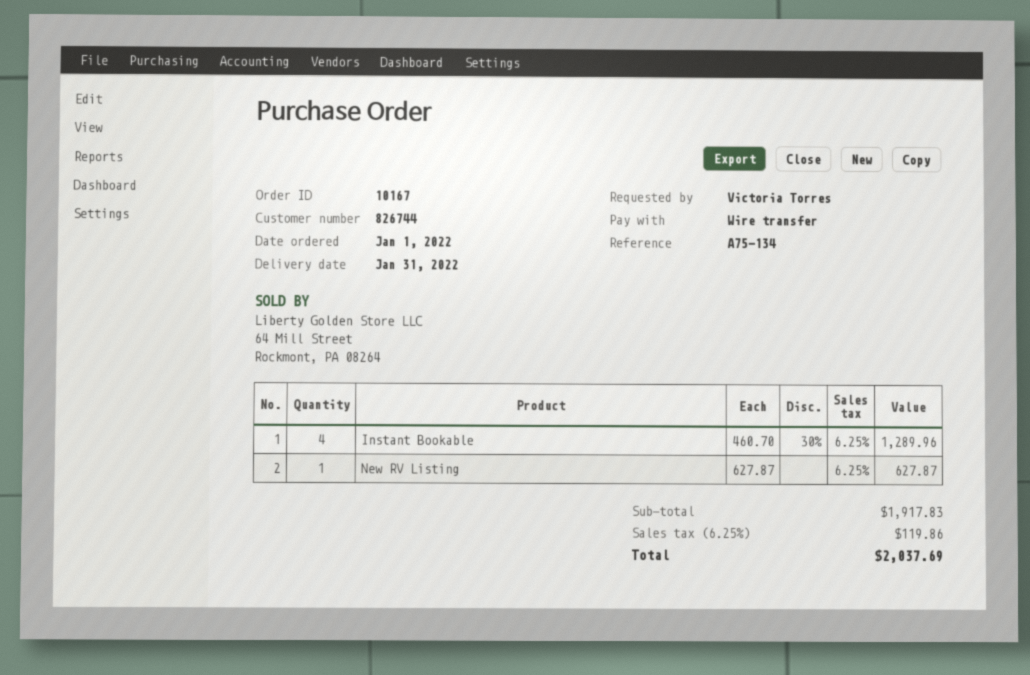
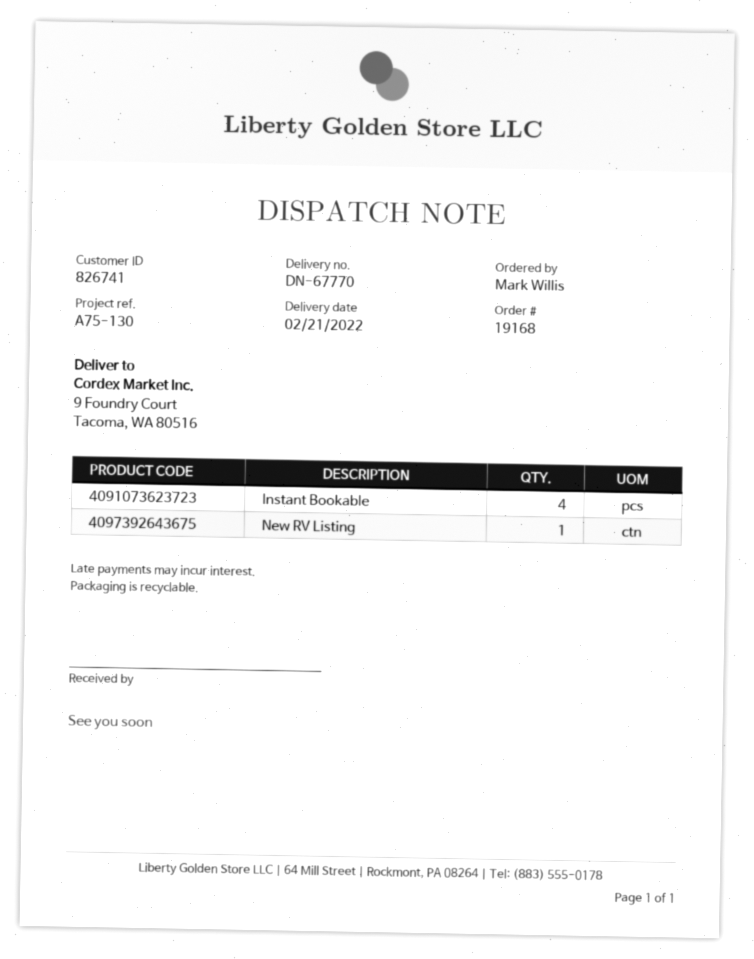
order number: 10167 -> 19168
delivery date: 2022-01-31 -> 2022-02-21
customer number: 826744 -> 826741
reference: A75-134 -> A75-130
ordered by: Victoria Torres -> Mark Willis

